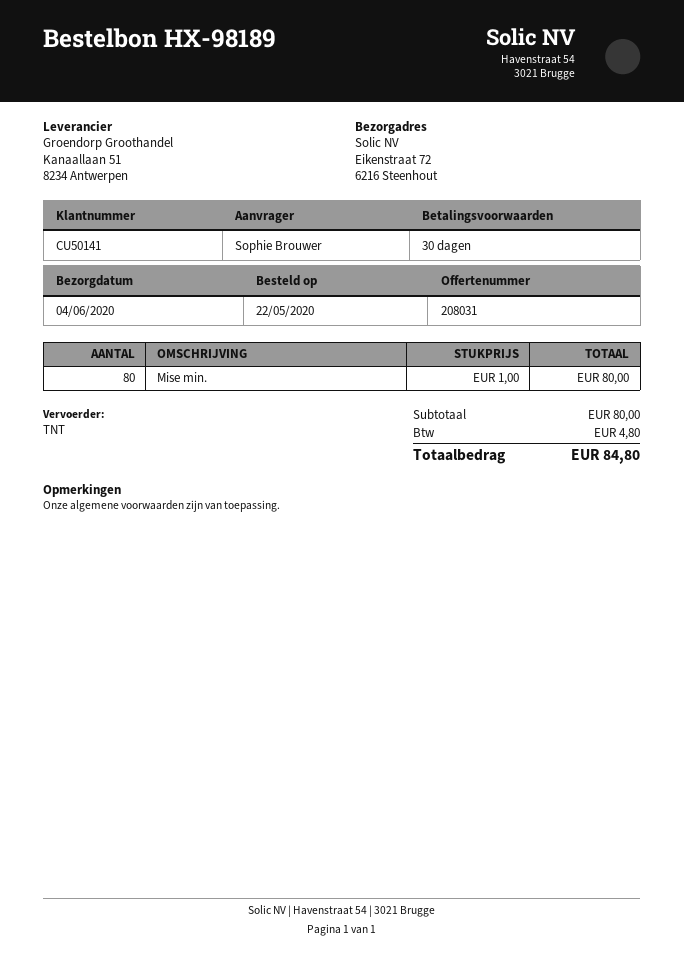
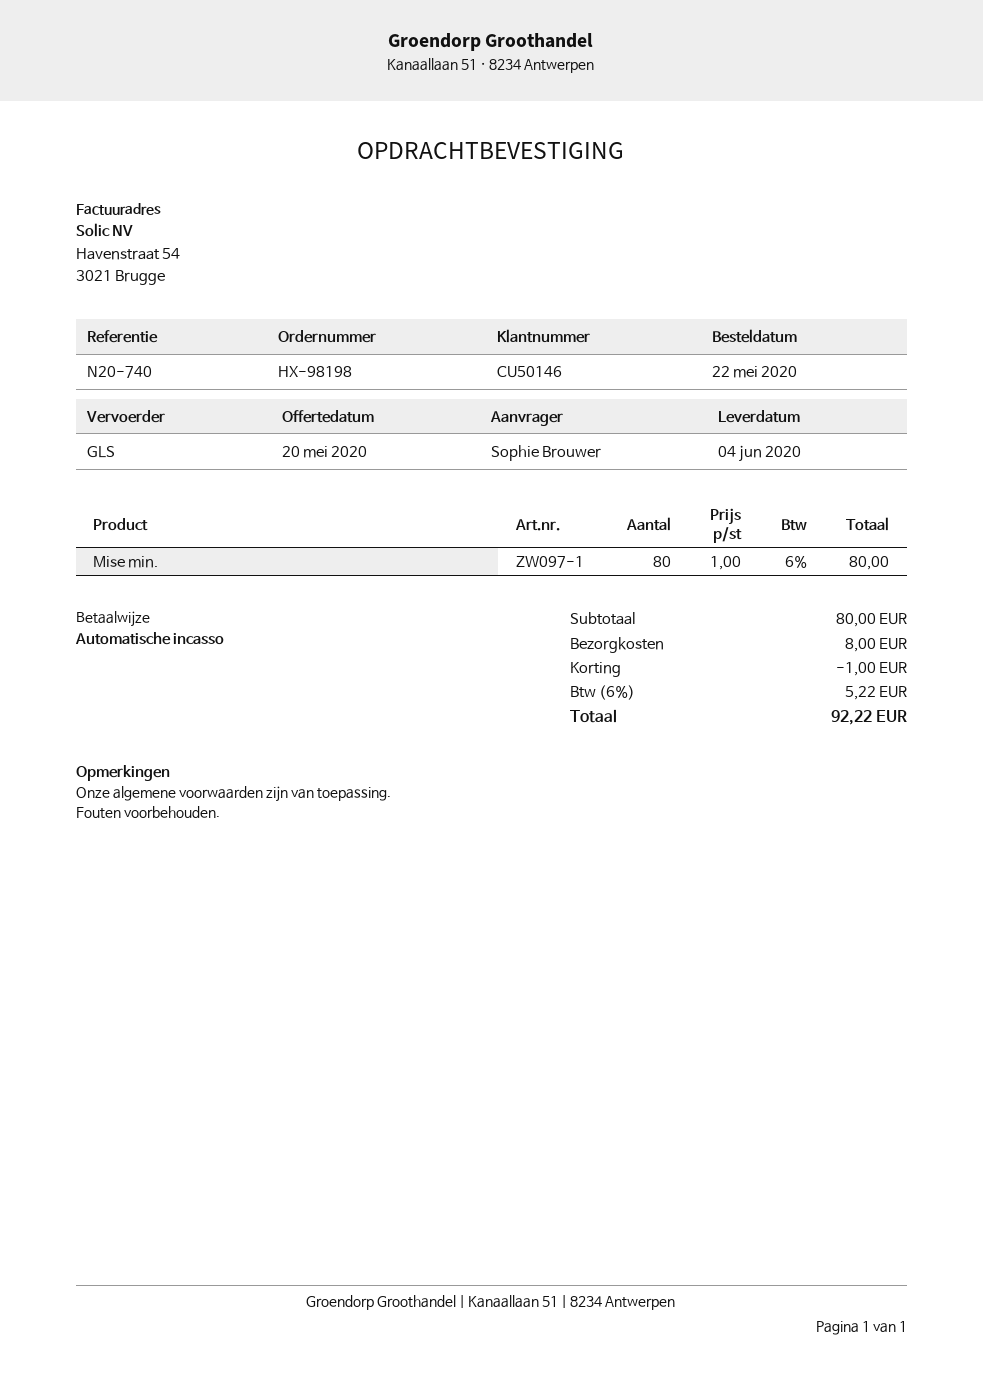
order number: HX-98189 -> HX-98198
customer number: CU50141 -> CU50146
shipping method: TNT -> GLS
discount: none -> 1.00
shipping: none -> 8.00
tax: 4.80 -> 5.22
total: 84.80 -> 92.22

